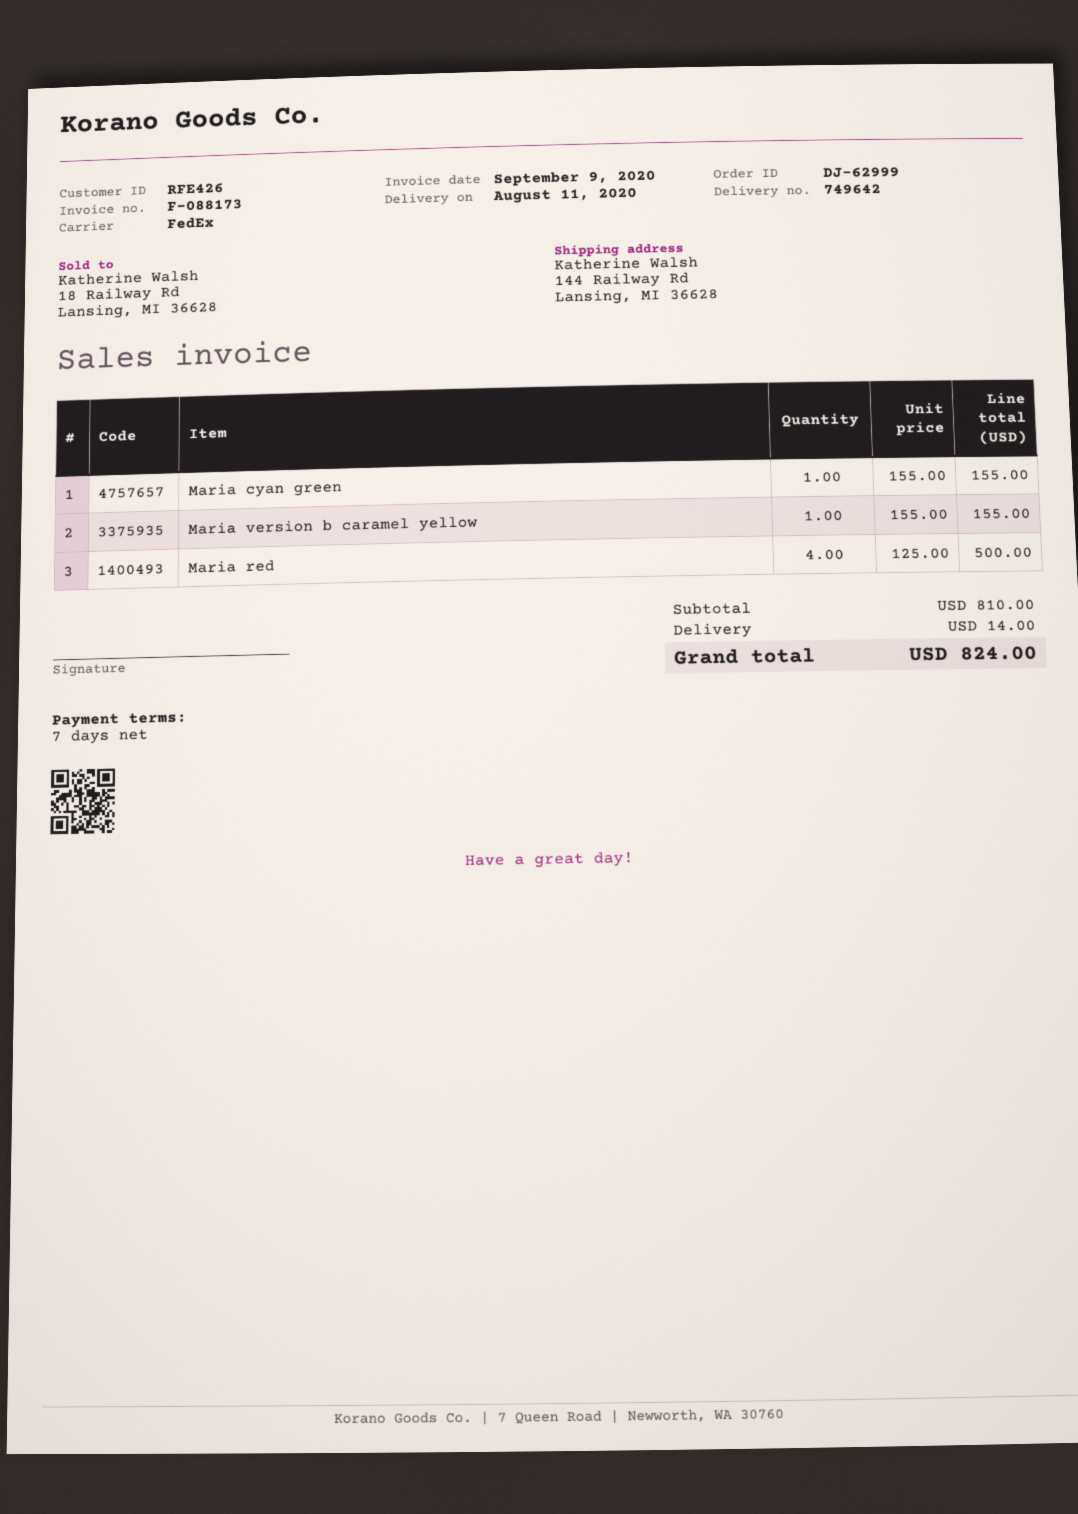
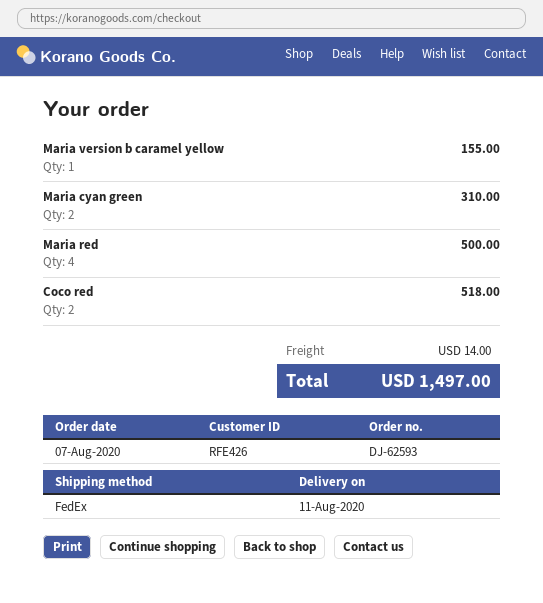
order number: DJ-62999 -> DJ-62593
Maria cyan green: 1 for 155.00 -> 2 for 310.00
Coco red: none -> 2 for 518.00
total: 824.00 -> 1497.00

